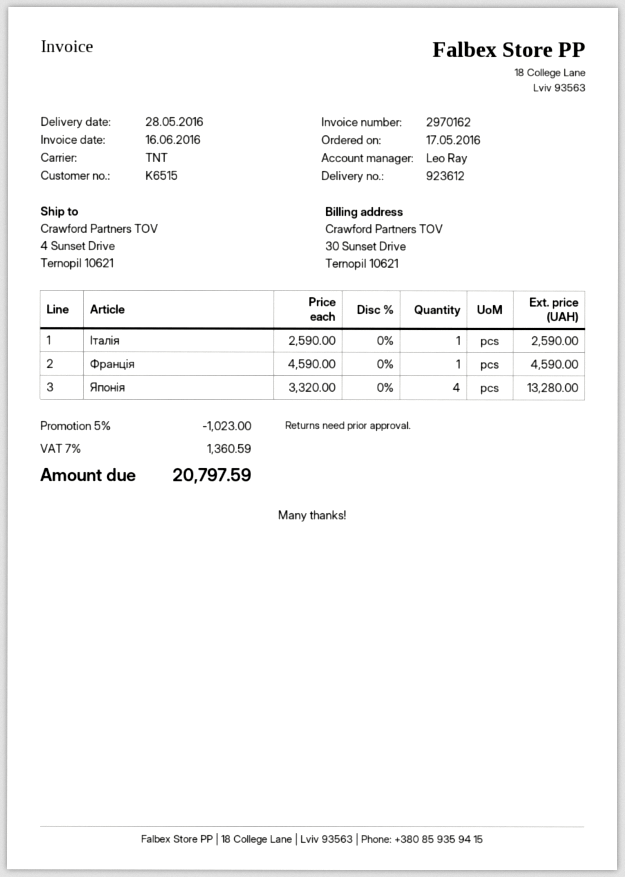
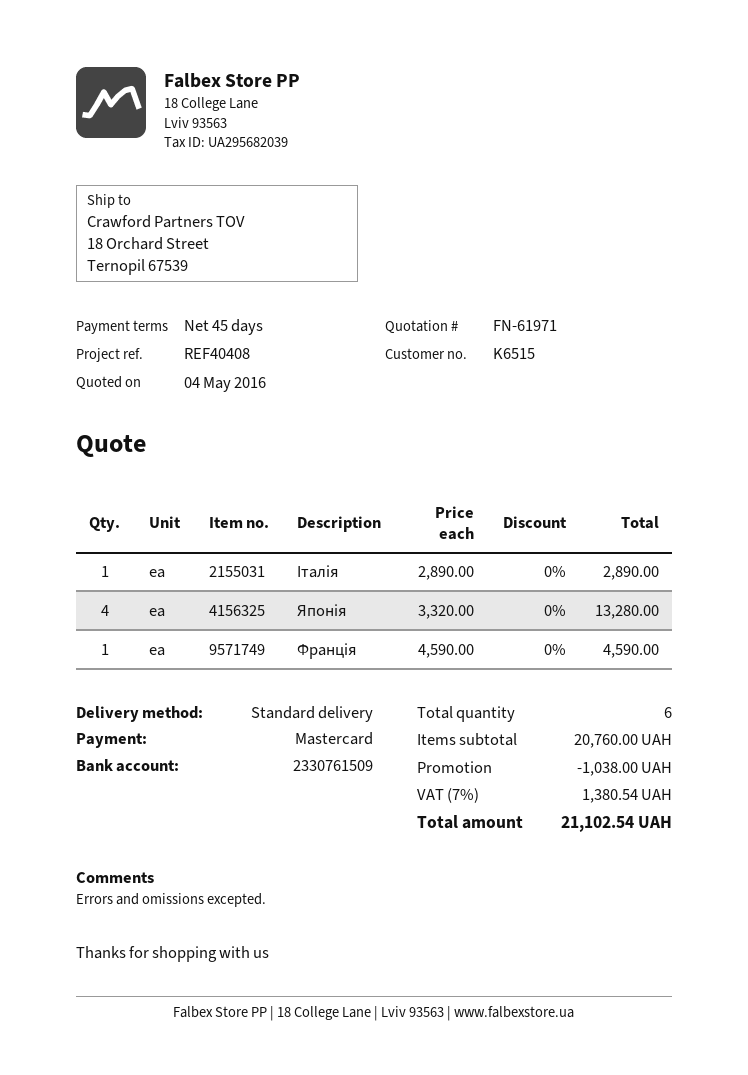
shipping method: TNT -> standard
ship to: 4 Sunset Drive, Ternopil 10621 -> 18 Orchard Street, Ternopil 67539
Італія: 1 x 2590.00 = 2590.00 -> 1 x 2890.00 = 2890.00
discount: 1023.00 -> 1038.00
tax: 7% = 1360.59 -> 7% = 1380.54
total: 20797.59 -> 21102.54

